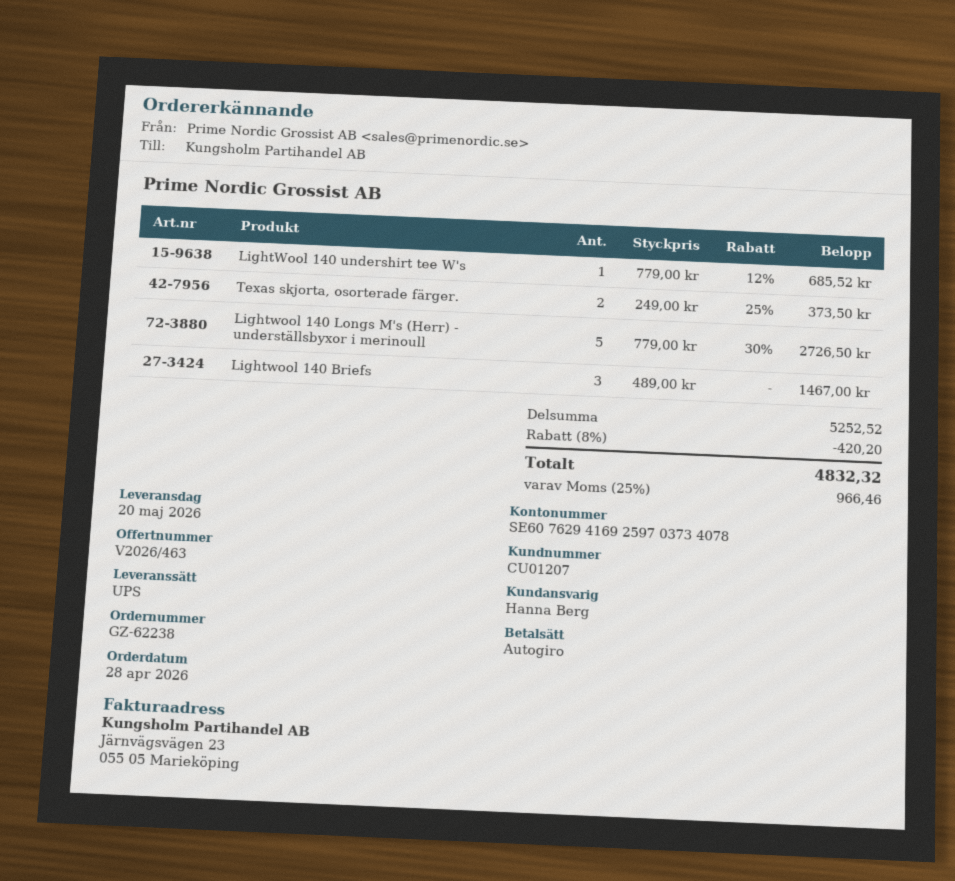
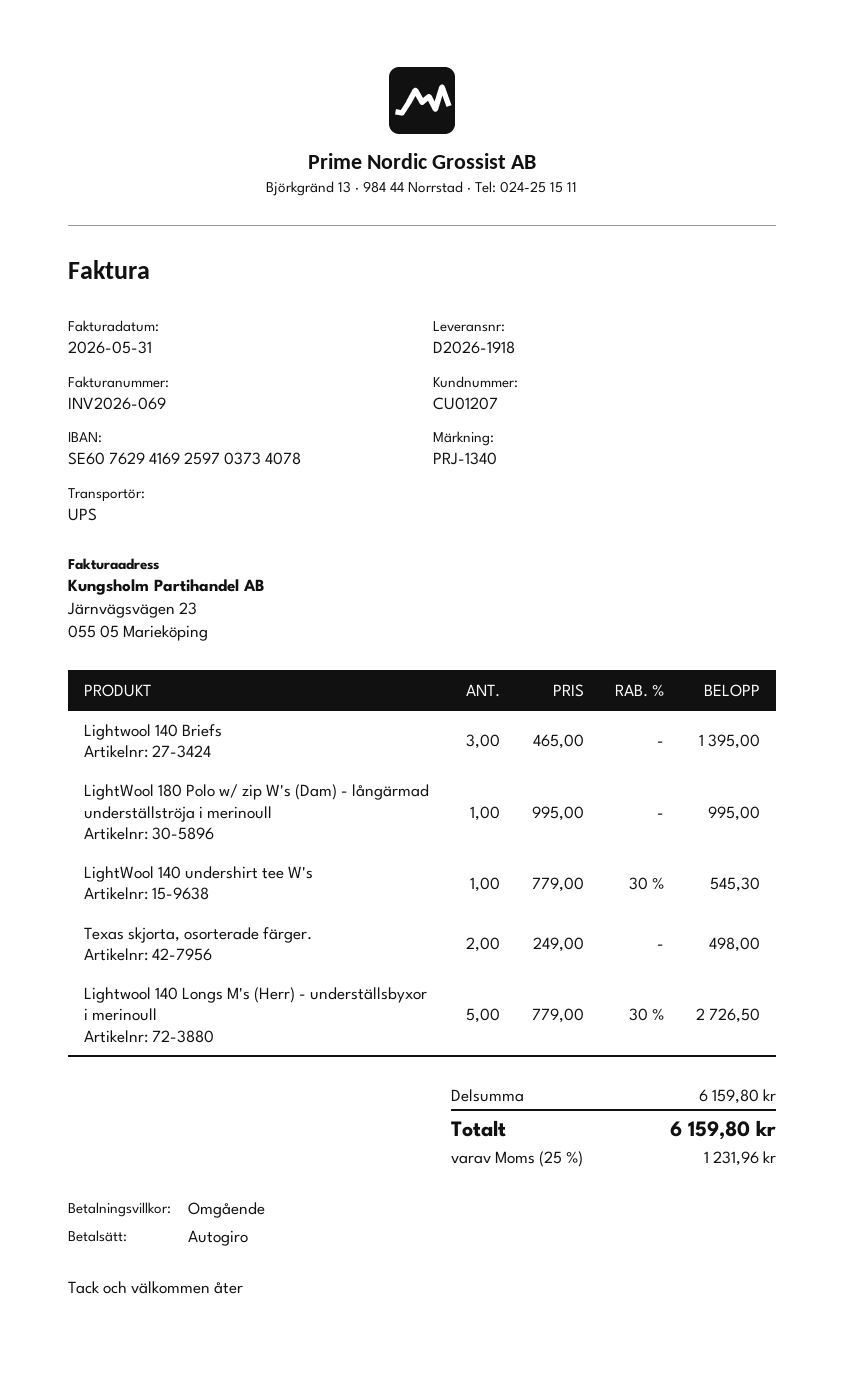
LightWool 140 undershirt tee W's: 1 x 779.00 - 12% = 685.52 -> 1 x 779.00 - 30% = 545.30
Texas skjorta, osorterade färger.: 2 x 249.00 - 25% = 373.50 -> 2 x 249.00 = 498.00
Lightwool 140 Briefs: 3 x 489.00 = 1467.00 -> 3 x 465.00 = 1395.00
LightWool 180 Polo w/ zip W's (Dam) - långärmad underställströja i merinoull: none -> 1 x 995.00 = 995.00
subtotal: 5252.52 -> 6159.80
discount: 8% = 420.20 -> none
tax: 25% = 966.46 -> 25% = 1231.96
total: 4832.32 -> 6159.80

